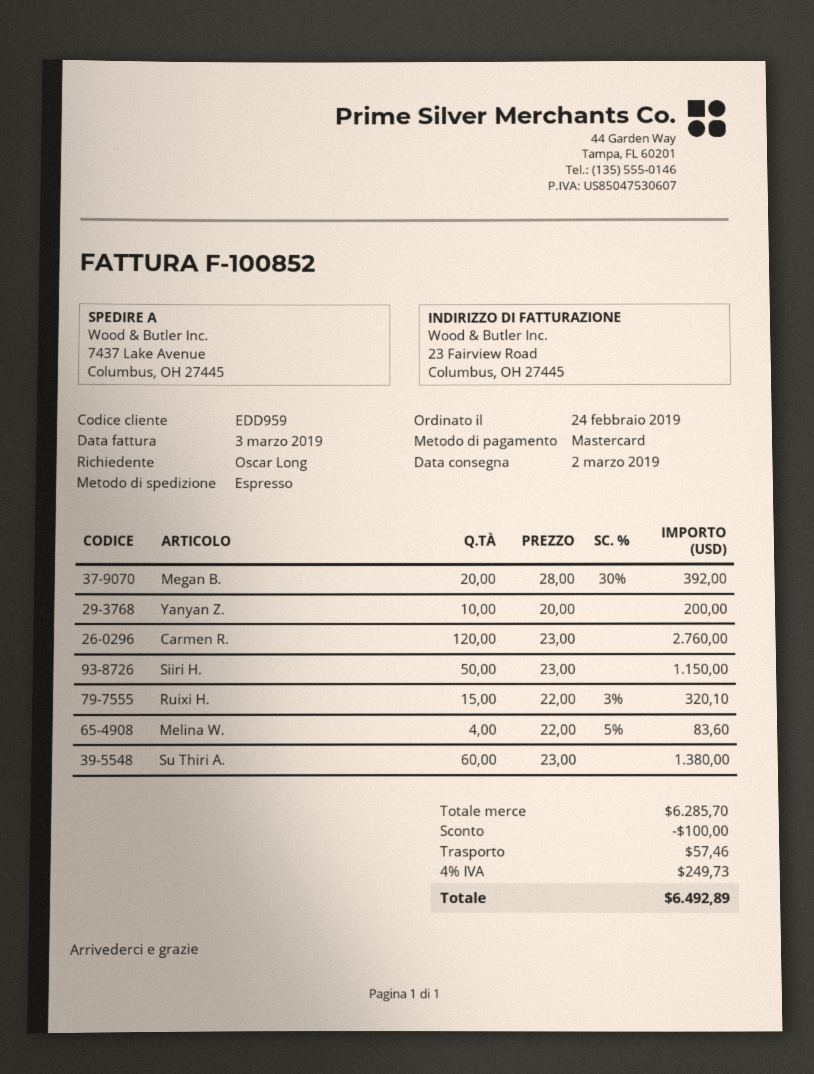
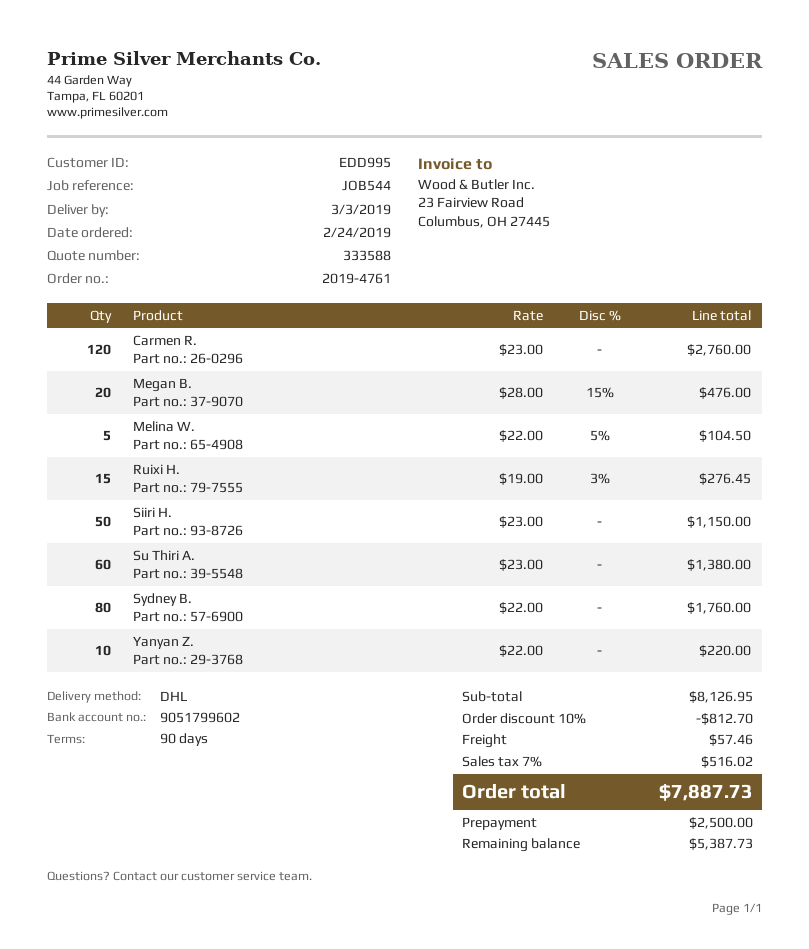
delivery date: 2019-03-02 -> 2019-03-03
customer number: EDD959 -> EDD995
shipping method: express -> DHL
Megan B.: 20 x 28.00 - 30% = 392.00 -> 20 x 28.00 - 15% = 476.00
Yanyan Z.: 10 x 20.00 = 200.00 -> 10 x 22.00 = 220.00
Ruixi H.: 15 x 22.00 - 3% = 320.10 -> 15 x 19.00 - 3% = 276.45
Melina W.: 4 x 22.00 - 5% = 83.60 -> 5 x 22.00 - 5% = 104.50
Sydney B.: none -> 80 x 22.00 = 1760.00
subtotal: 6285.70 -> 8126.95
discount: 100.00 -> 812.70
tax: 4% = 249.73 -> 7% = 516.02
total: 6492.89 -> 7887.73

